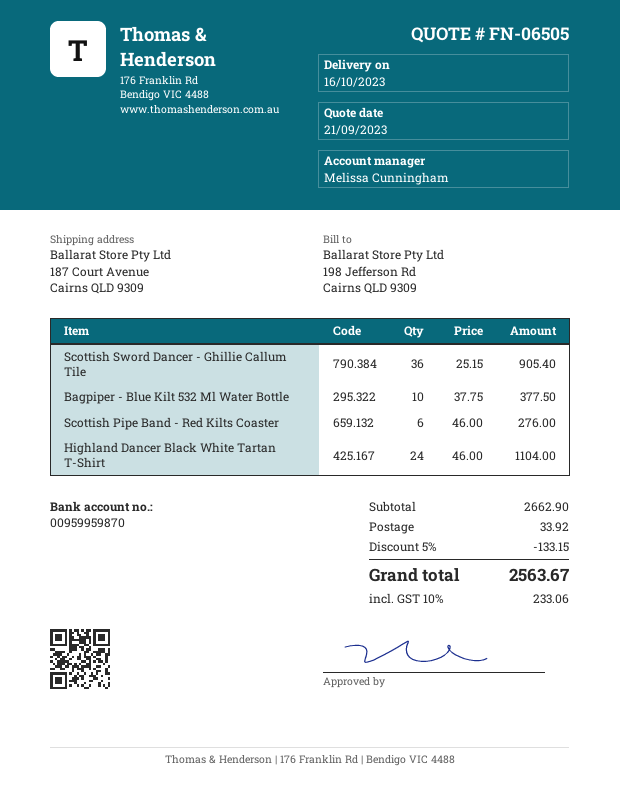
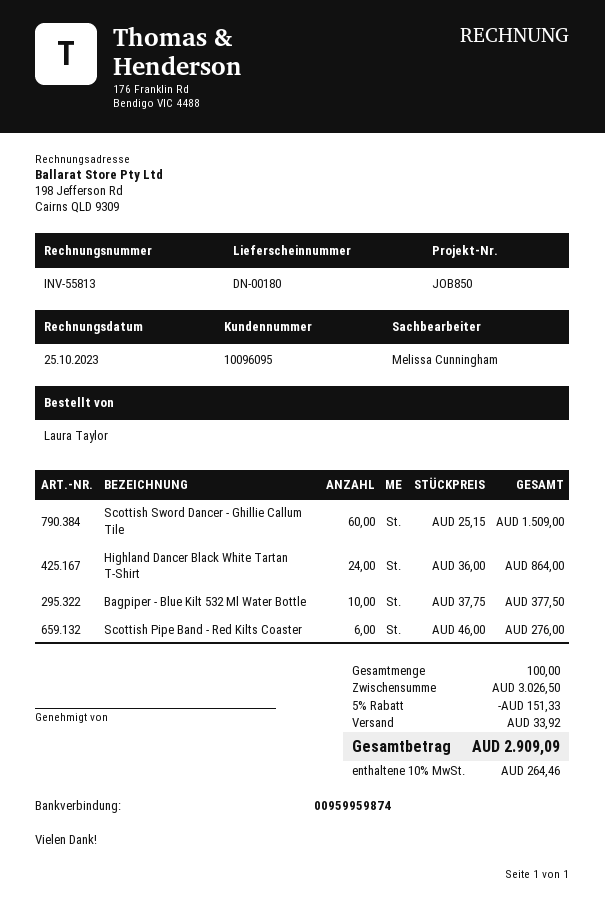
bank account: 00959959870 -> 00959959874
Scottish Sword Dancer - Ghillie Callum Tile: 36 x 25.15 = 905.40 -> 60 x 25.15 = 1509.00
Highland Dancer Black White Tartan T-Shirt: 24 x 46.00 = 1104.00 -> 24 x 36.00 = 864.00
subtotal: 2662.90 -> 3026.50
discount: 5% = 133.15 -> 5% = 151.33
tax: 10% = 233.06 -> 10% = 264.46
total: 2563.67 -> 2909.09

